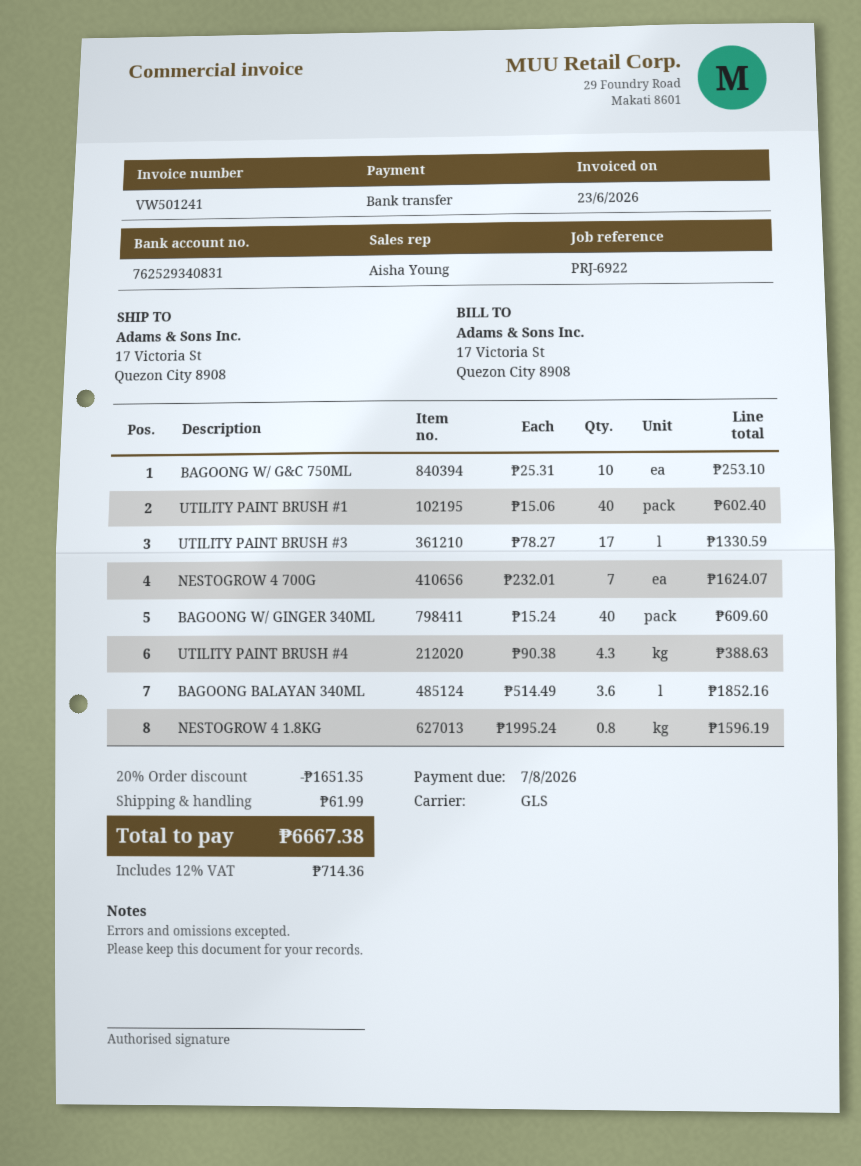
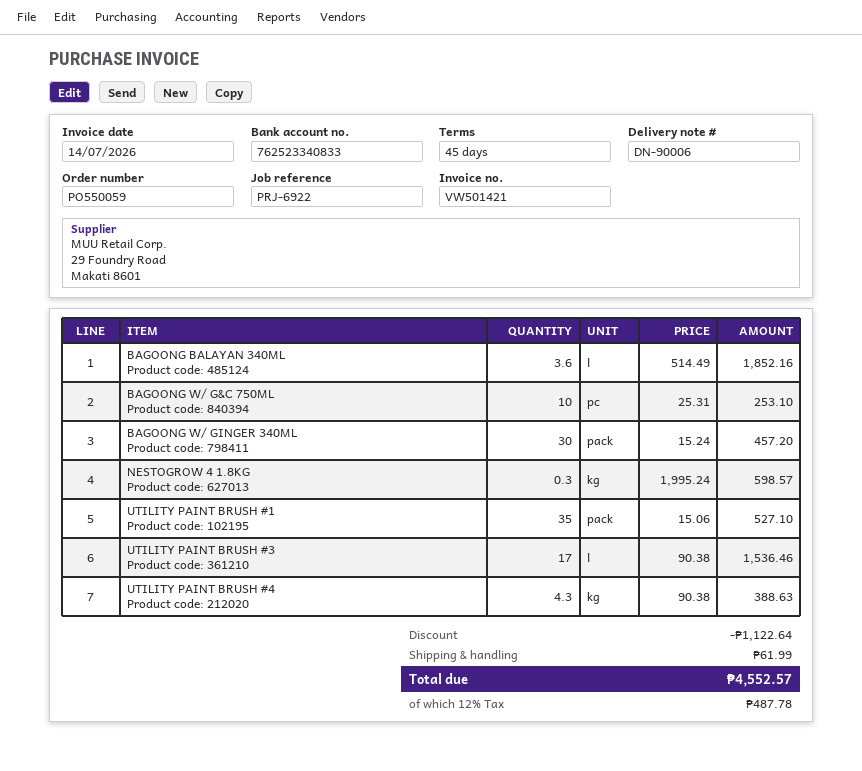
invoice number: VW501241 -> VW501421
invoice date: 2026-06-23 -> 2026-07-14
bank account: 762529340831 -> 762523340833
UTILITY PAINT BRUSH #1: 40 x 15.06 = 602.40 -> 35 x 15.06 = 527.10
UTILITY PAINT BRUSH #3: 17 x 78.27 = 1330.59 -> 17 x 90.38 = 1536.46
NESTOGROW 4 700G: 7 x 232.01 = 1624.07 -> none
BAGOONG W/ GINGER 340ML: 40 x 15.24 = 609.60 -> 30 x 15.24 = 457.20
NESTOGROW 4 1.8KG: 0.8 x 1995.24 = 1596.19 -> 0.3 x 1995.24 = 598.57
discount: 1651.35 -> 1122.64
tax: 12% = 714.36 -> 12% = 487.78
total: 6667.38 -> 4552.57

